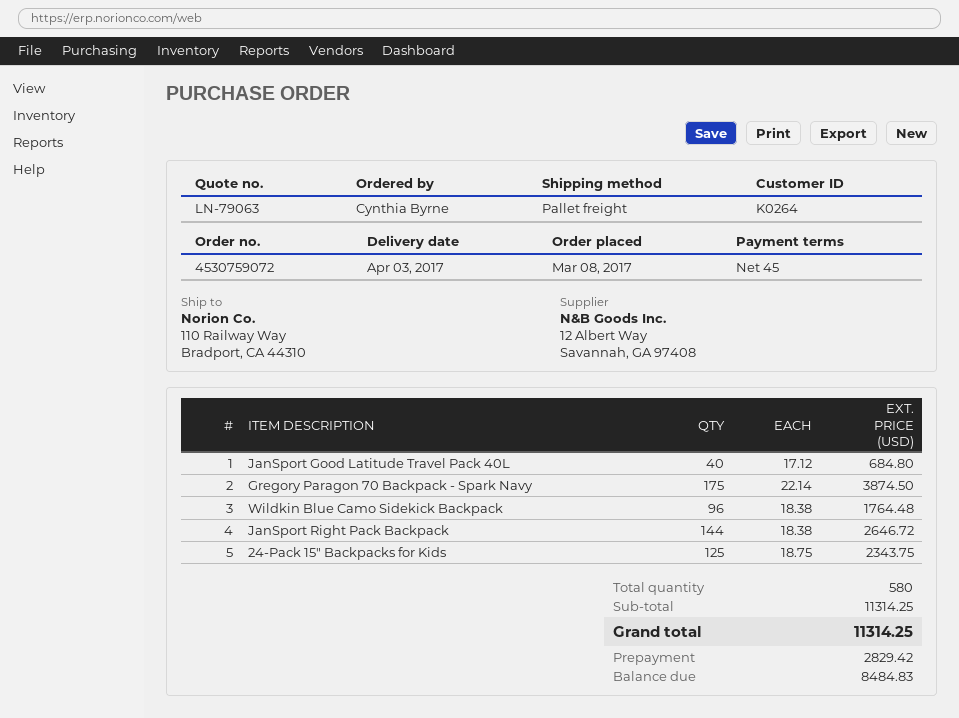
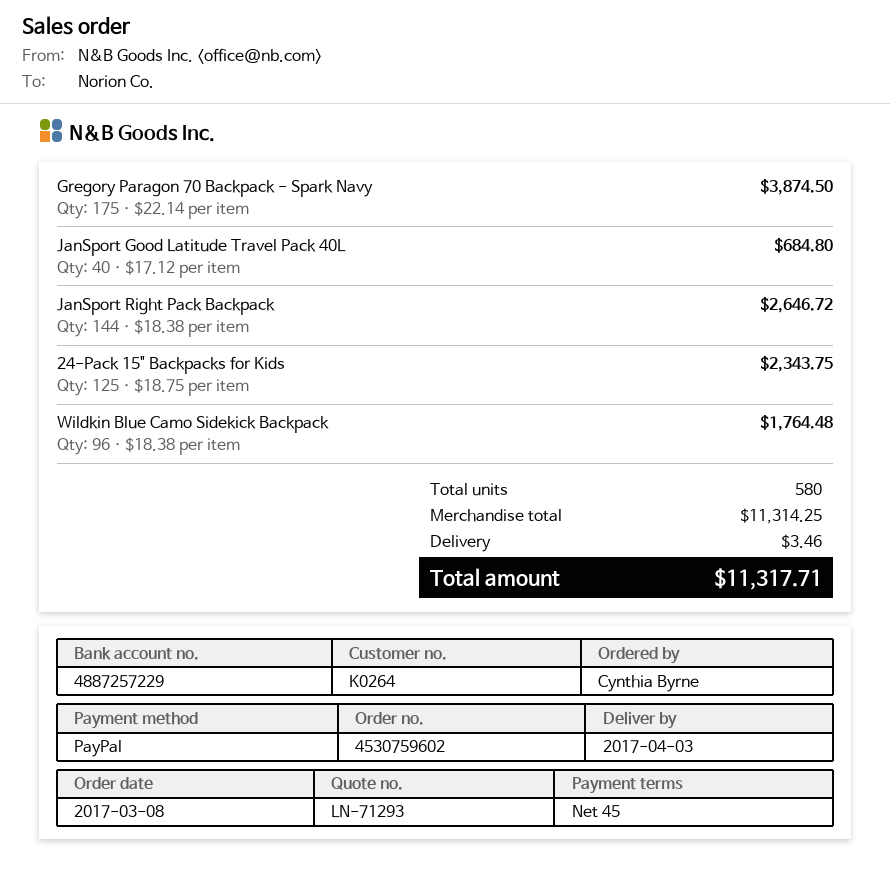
quote number: LN-79063 -> LN-71293
order number: 4530759072 -> 4530759602
shipping: none -> 3.46
total: 11314.25 -> 11317.71

